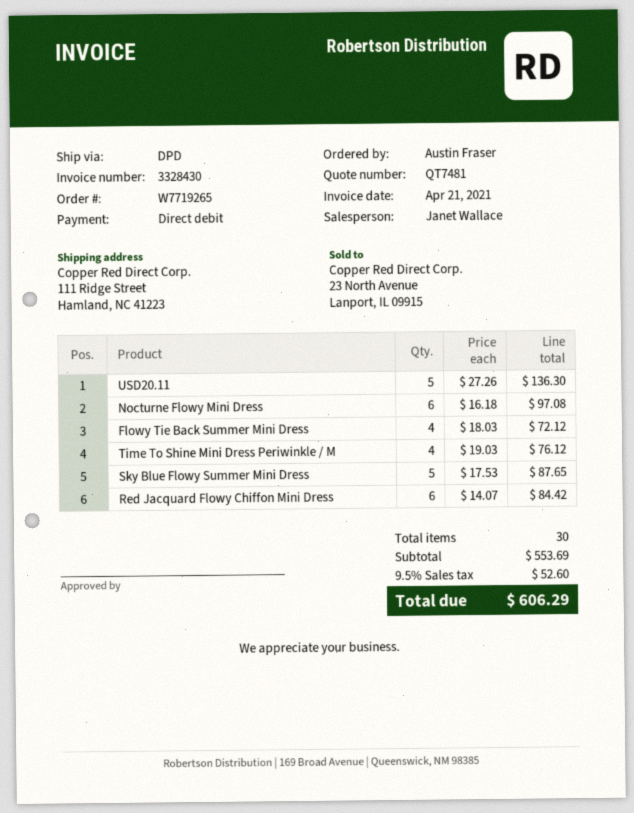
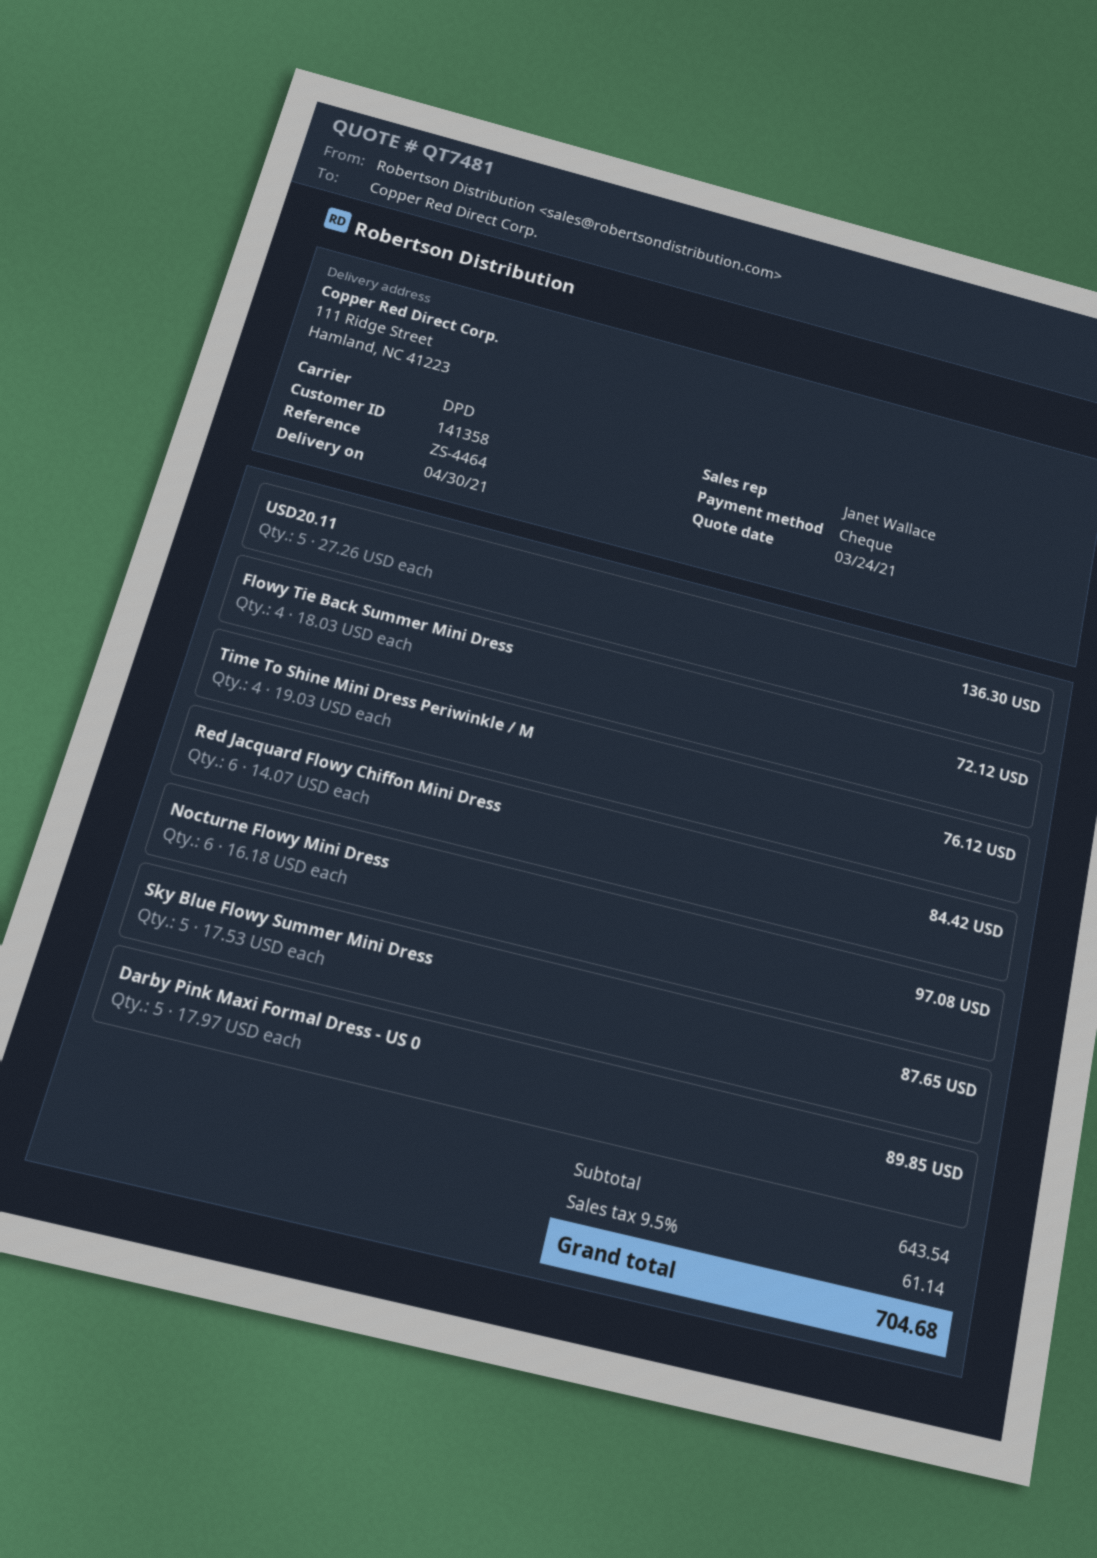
payment method: direct debit -> cheque
Darby Pink Maxi Formal Dress - US 0: none -> 5 x 17.97 = 89.85
subtotal: 553.69 -> 643.54
tax: 9.5% = 52.60 -> 9.5% = 61.14
total: 606.29 -> 704.68

